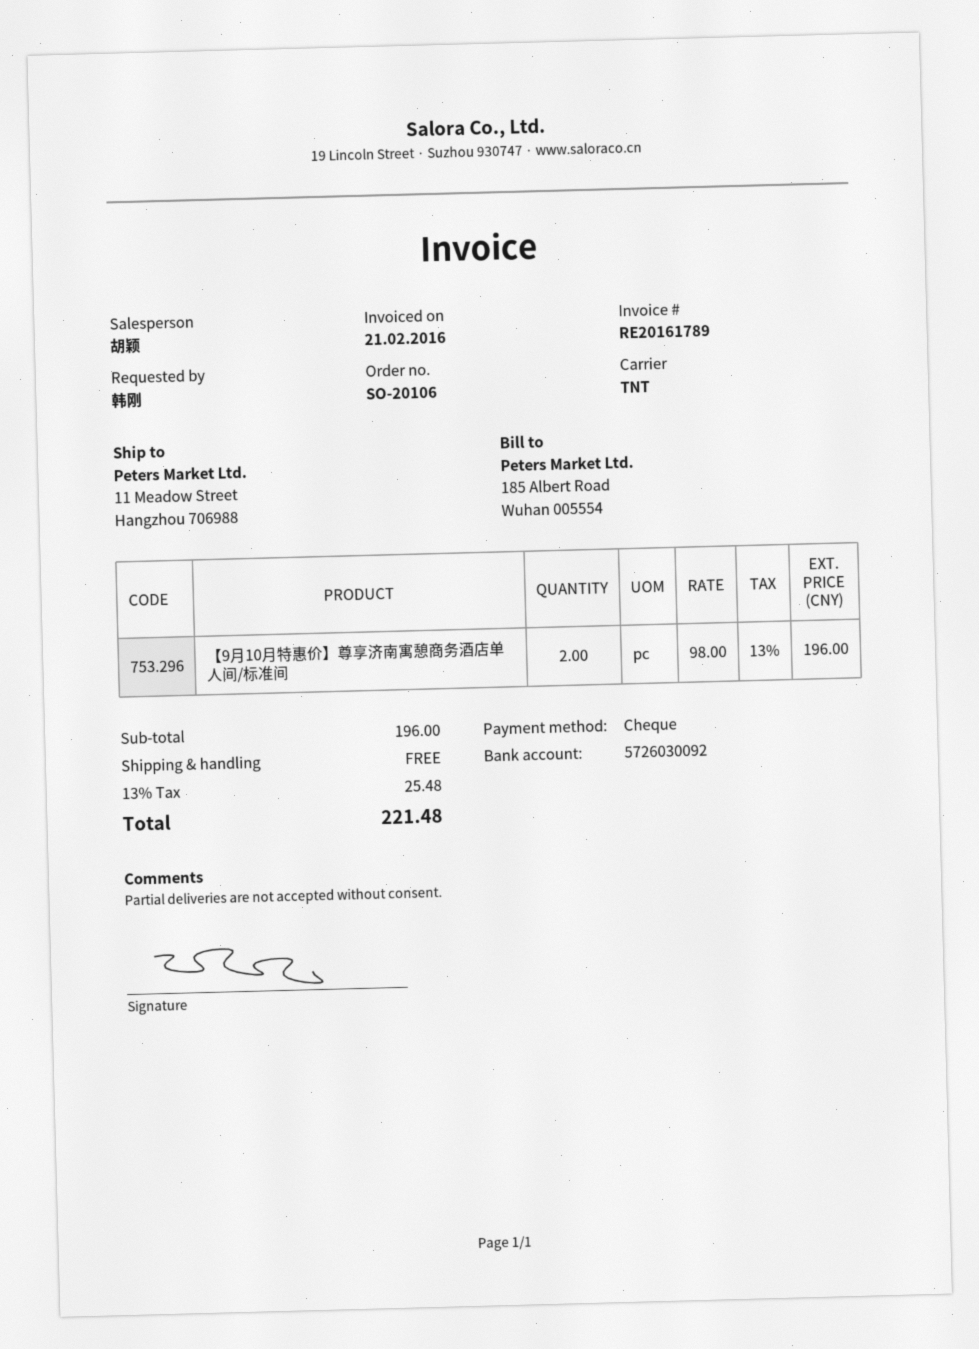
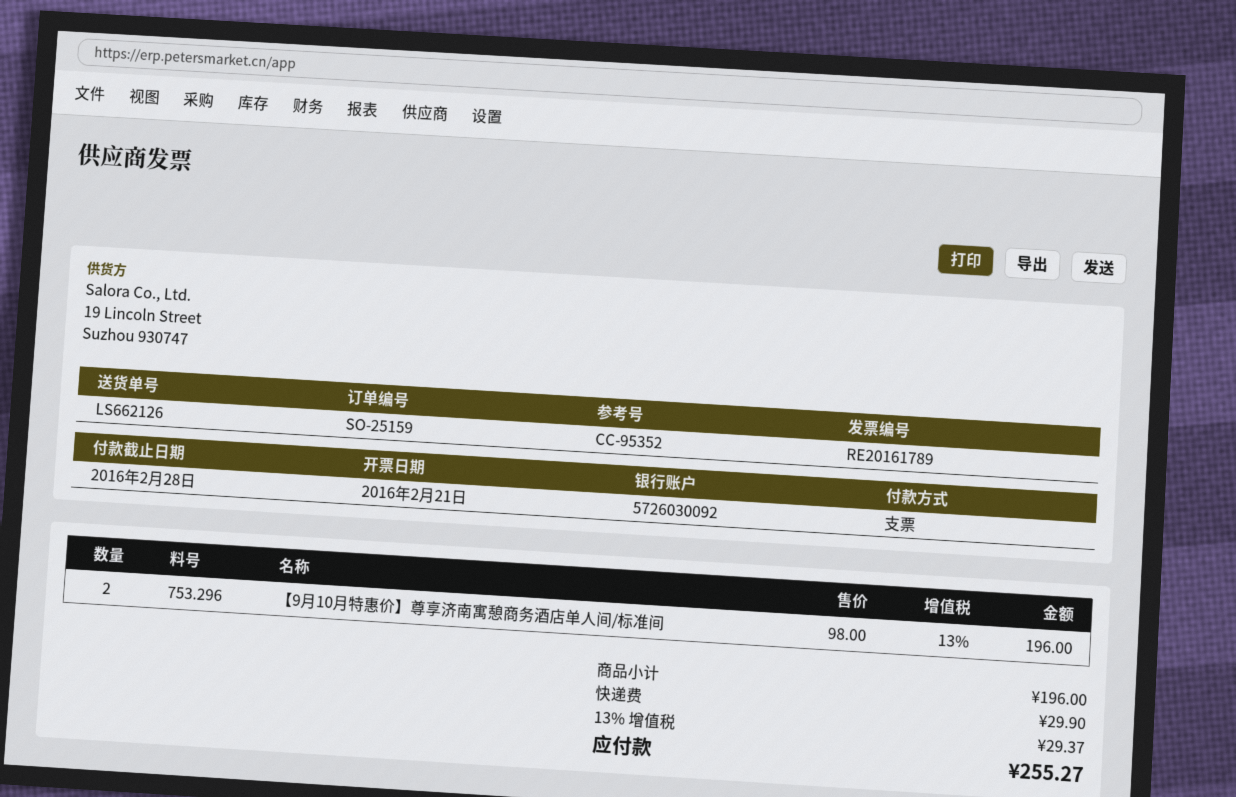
order number: SO-20106 -> SO-25159
shipping: 0.00 -> 29.90
tax: 13% = 25.48 -> 13% = 29.37
total: 221.48 -> 255.27

